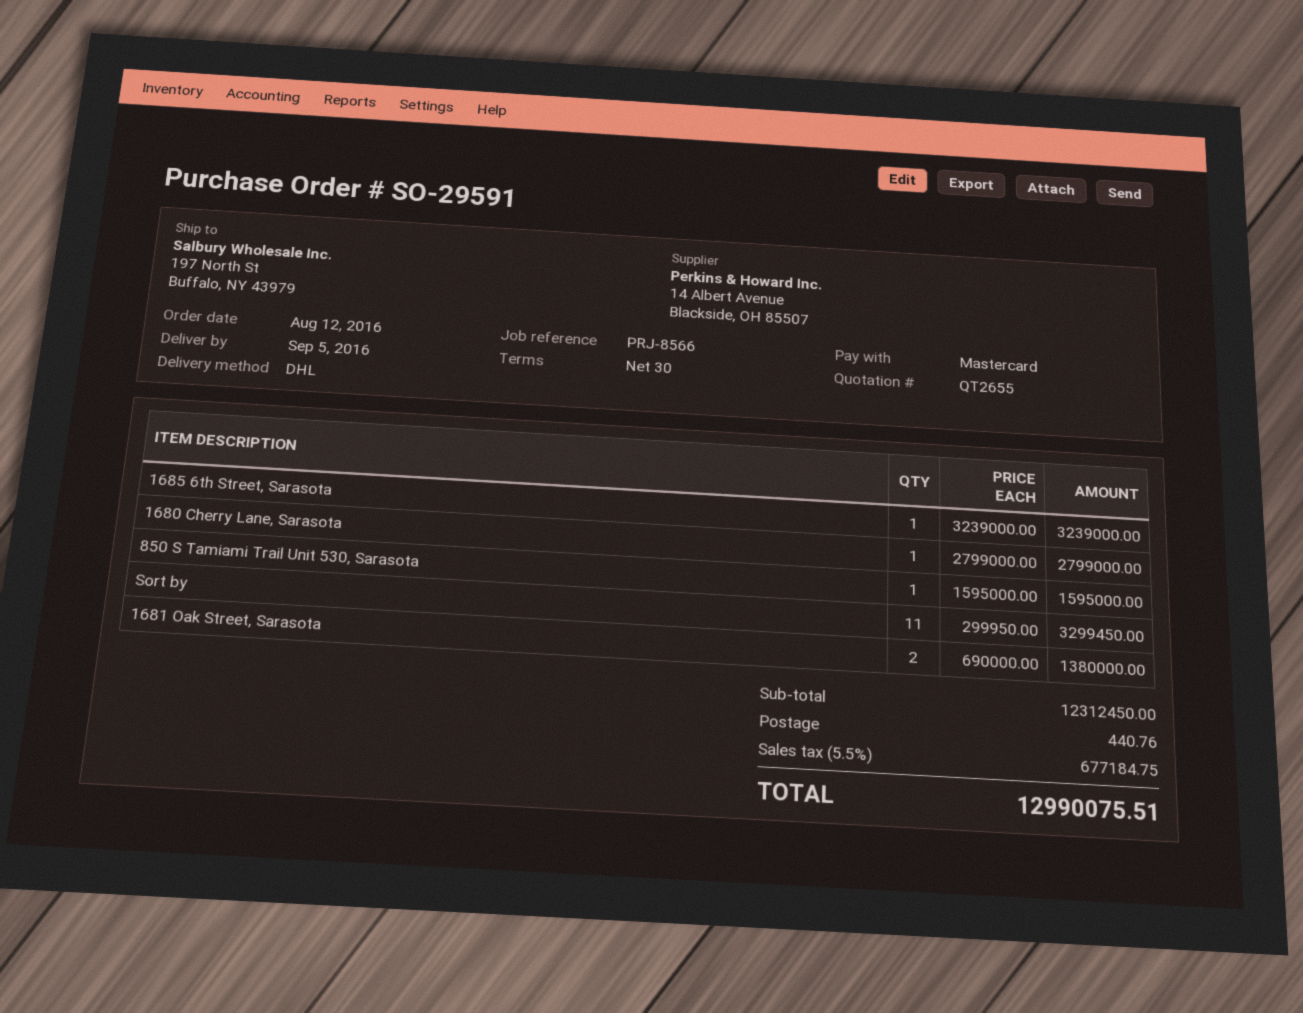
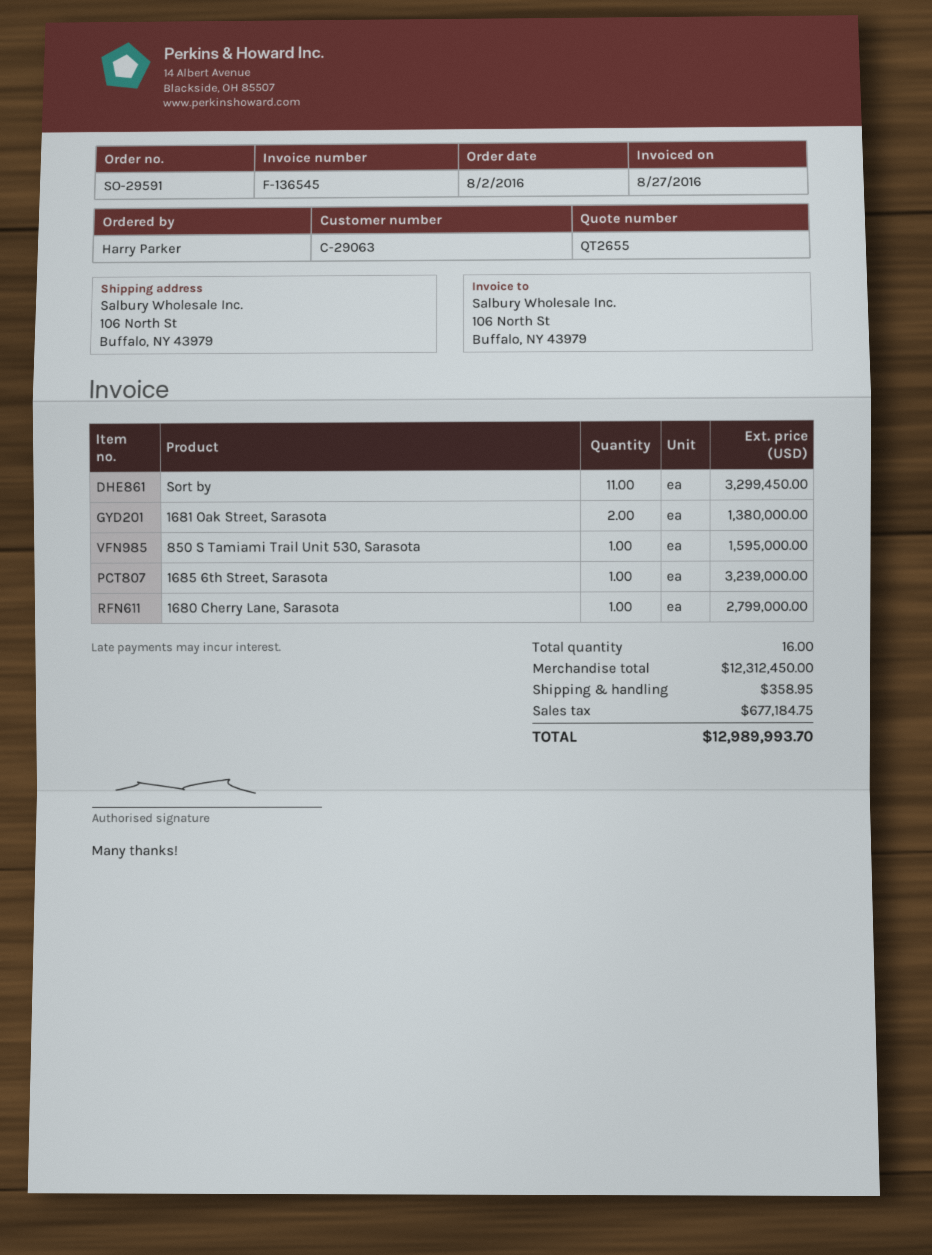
order date: 2016-08-12 -> 2016-08-02
ship to: 197 North St, Buffalo, NY 43979 -> 106 North St, Buffalo, NY 43979
shipping: 440.76 -> 358.95
total: 12990075.51 -> 12989993.70

